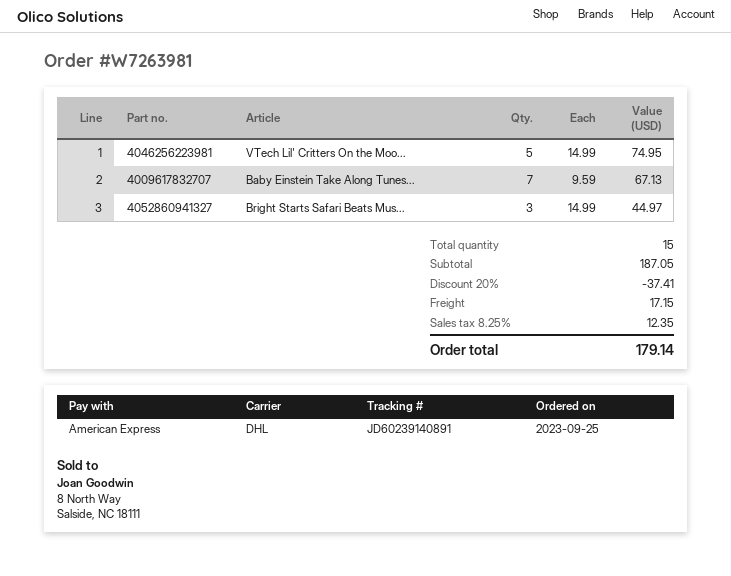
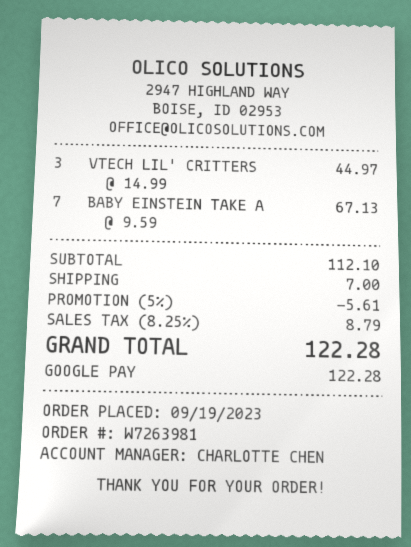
order date: 2023-09-25 -> 2023-09-19
payment method: American Express -> Google Pay
VTech Lil' Critters On the Moo...: 5 x 14.99 = 74.95 -> 3 x 14.99 = 44.97
Bright Starts Safari Beats Mus...: 3 x 14.99 = 44.97 -> none
subtotal: 187.05 -> 112.10
discount: 20% = 37.41 -> 5% = 5.61
shipping: 17.15 -> 7.00
tax: 8.25% = 12.35 -> 8.25% = 8.79
total: 179.14 -> 122.28

